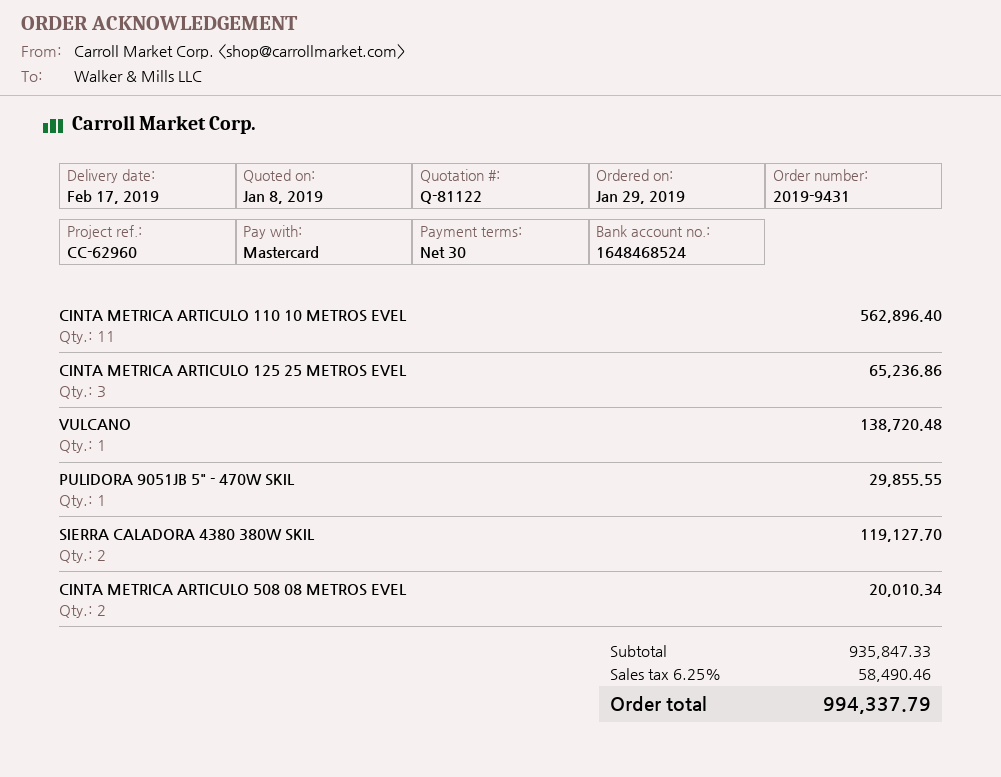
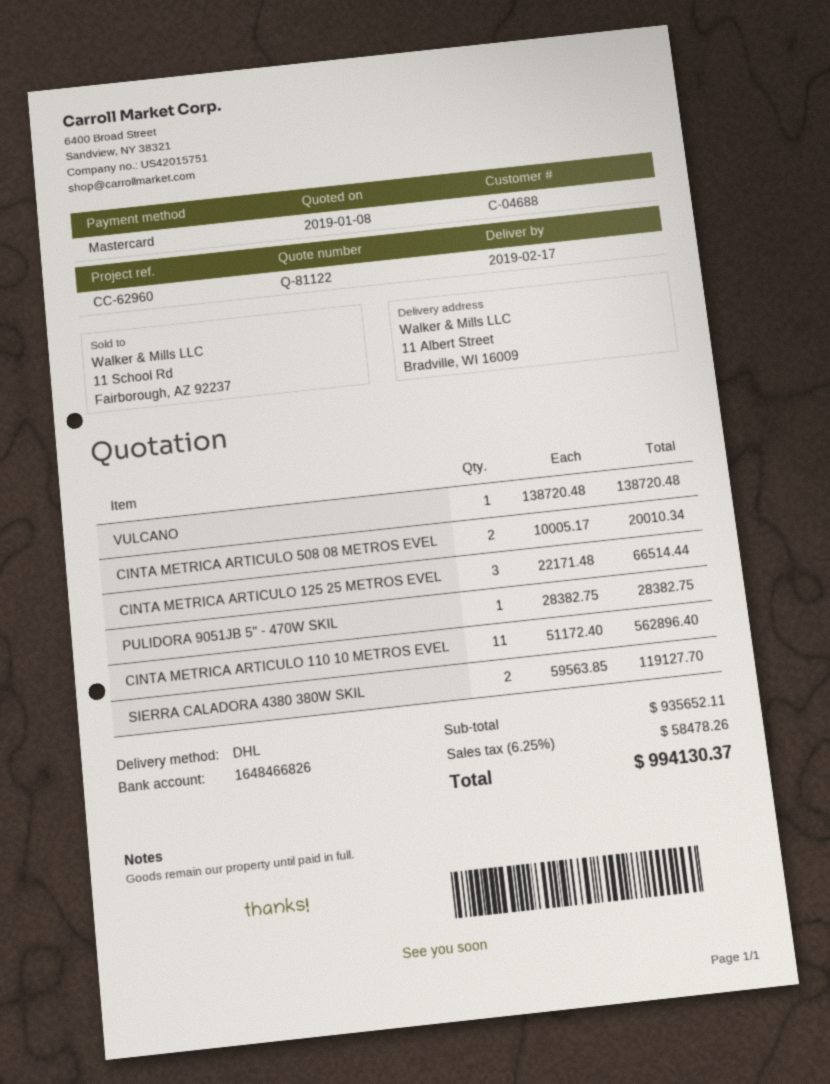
bank account: 1648468524 -> 1648466826
CINTA METRICA ARTICULO 125 25 METROS EVEL: 3 for 65236.86 -> 3 for 66514.44
PULIDORA 9051JB 5" - 470W SKIL: 1 for 29855.55 -> 1 for 28382.75
subtotal: 935847.33 -> 935652.11
tax: 6.25% = 58490.46 -> 6.25% = 58478.26
total: 994337.79 -> 994130.37

